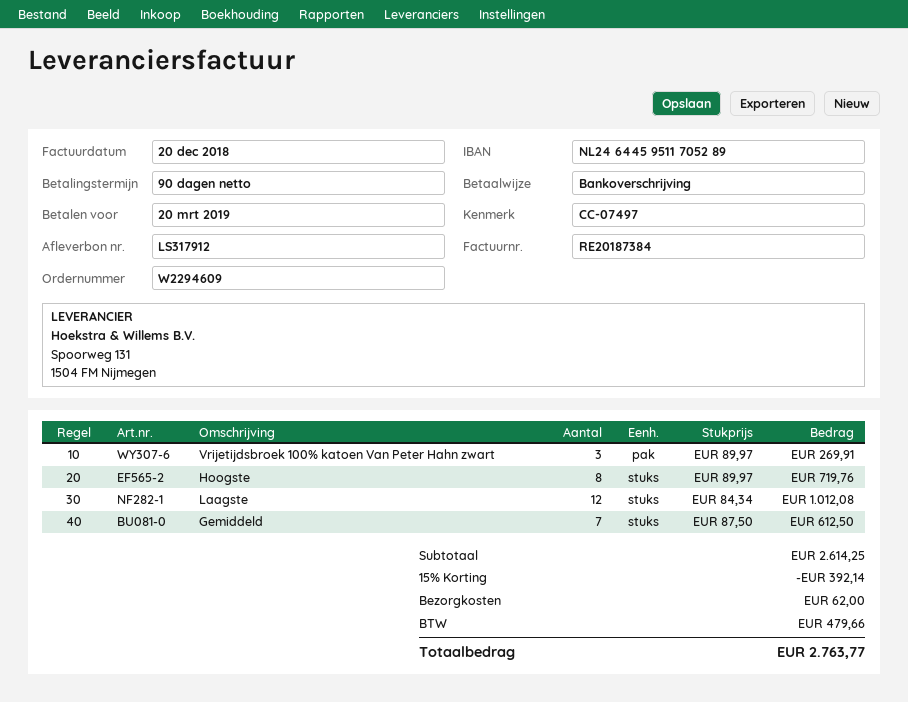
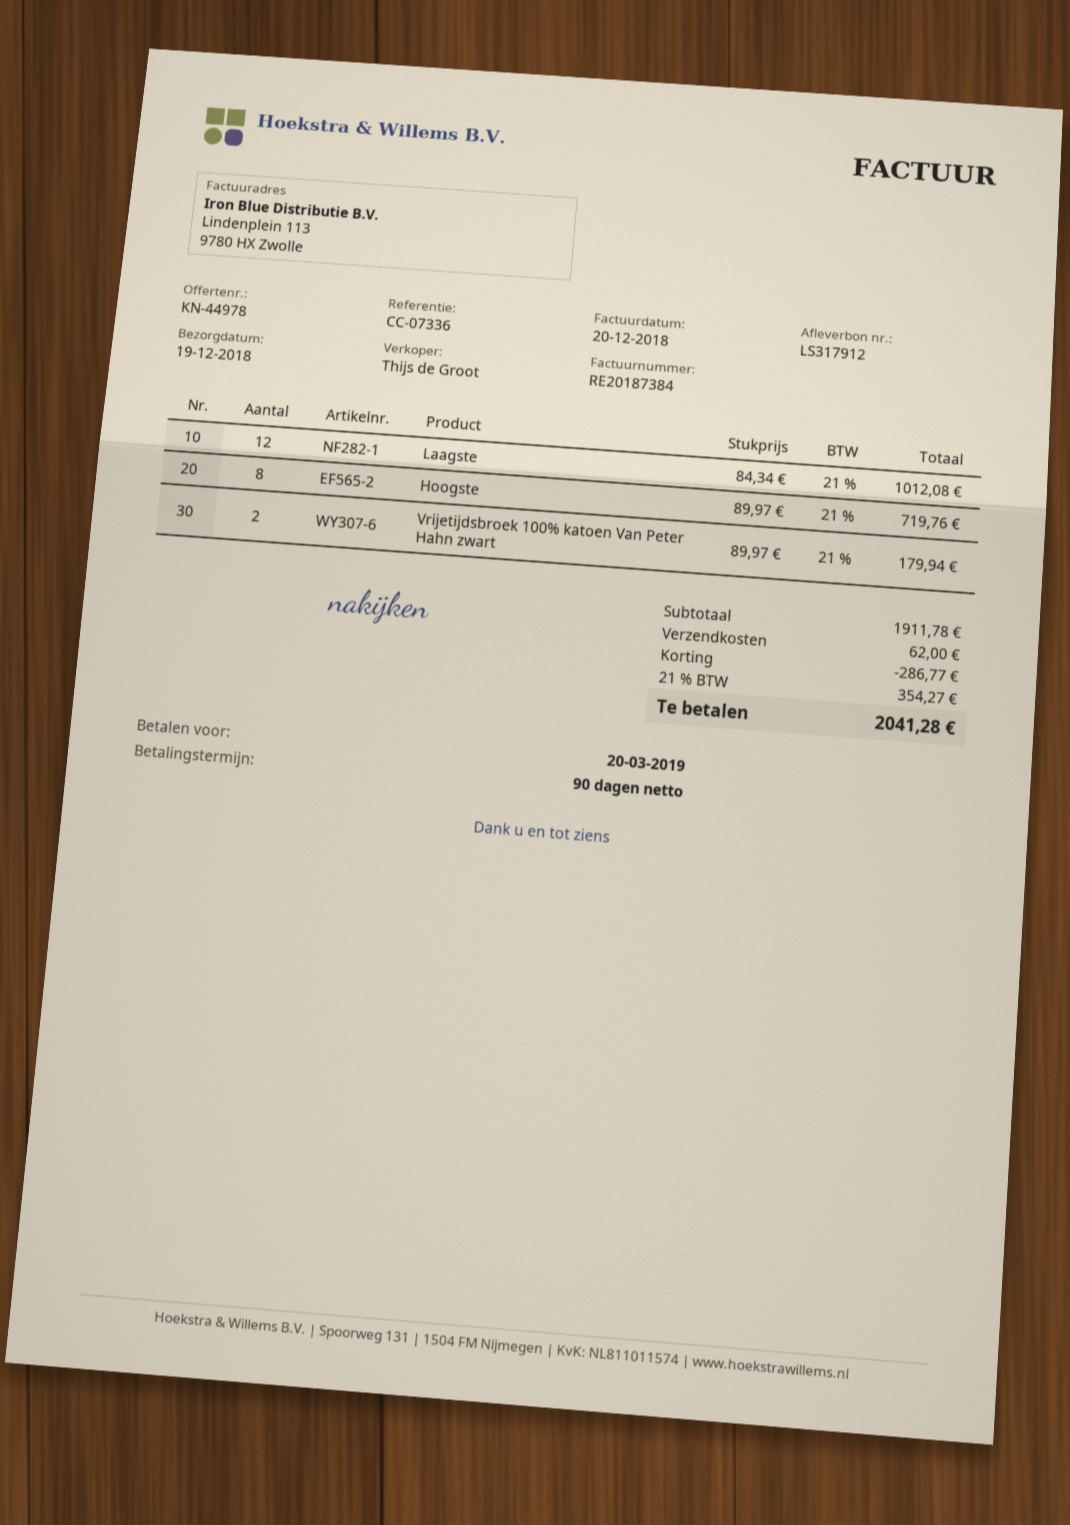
reference: CC-07497 -> CC-07336
Vrijetijdsbroek 100% katoen Van Peter Hahn zwart: 3 x 89.97 = 269.91 -> 2 x 89.97 = 179.94
Gemiddeld: 7 x 87.50 = 612.50 -> none
subtotal: 2614.25 -> 1911.78
discount: 392.14 -> 286.77
tax: 479.66 -> 354.27
total: 2763.77 -> 2041.28

